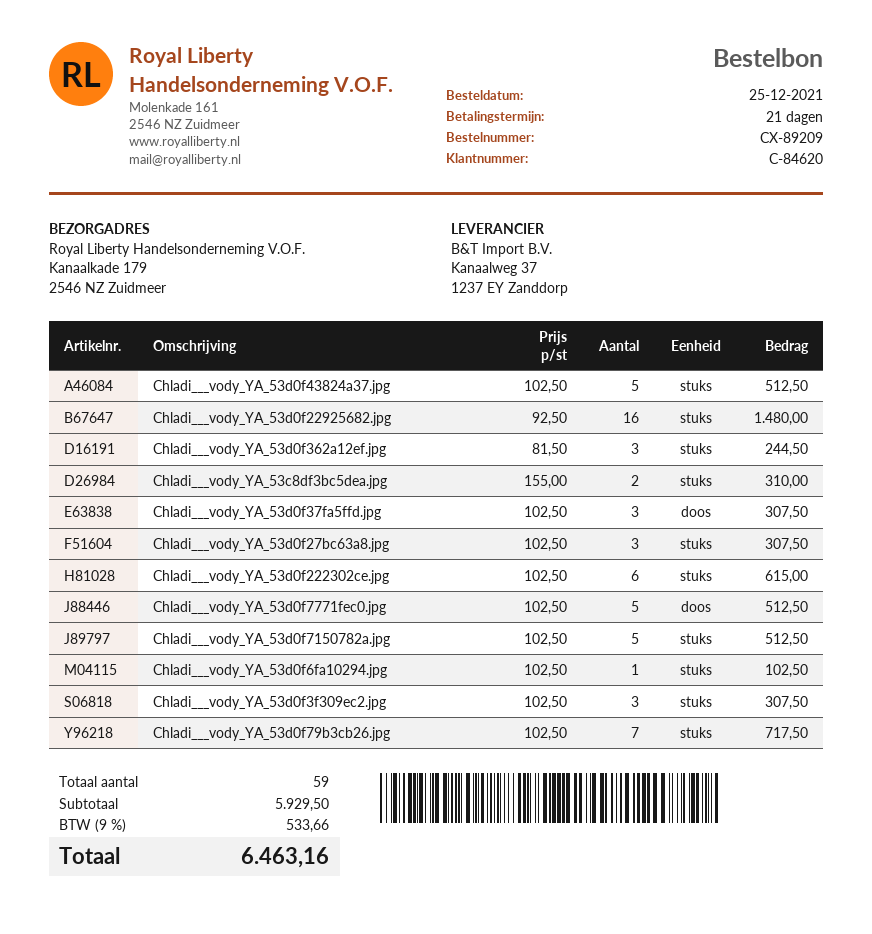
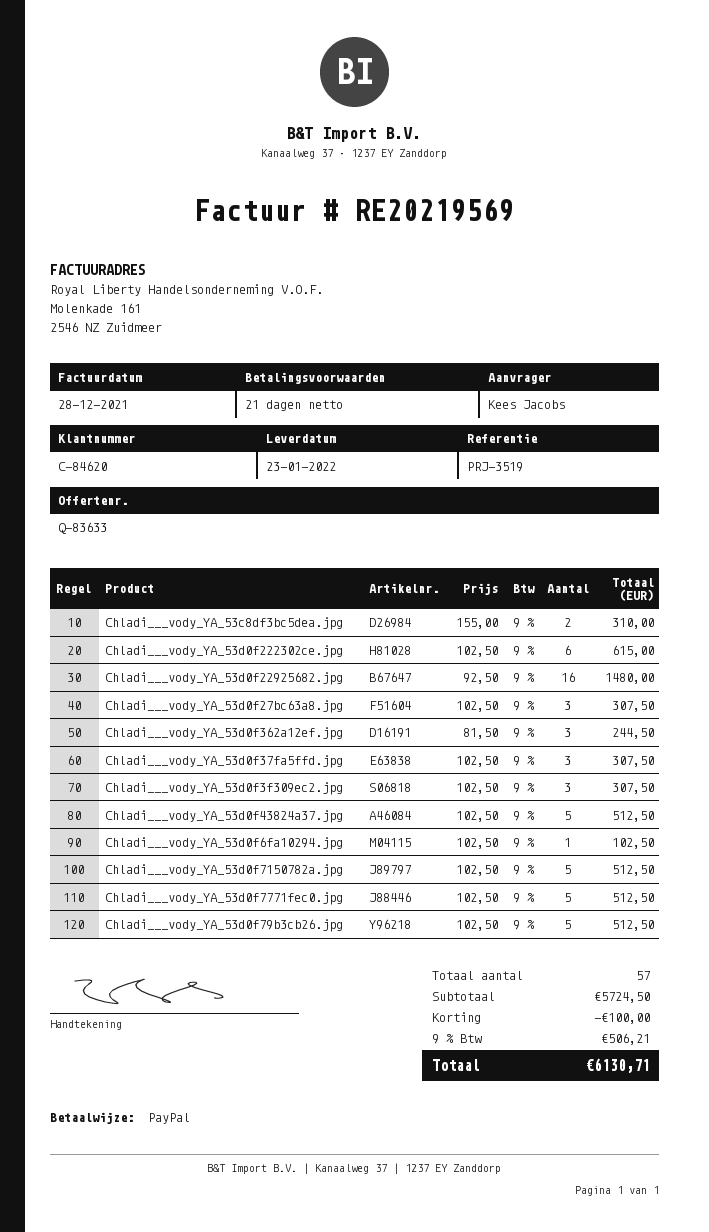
Chladi___vody_YA_53d0f79b3cb26.jpg: 7 x 102.50 = 717.50 -> 5 x 102.50 = 512.50
total quantity: 59 -> 57
subtotal: 5929.50 -> 5724.50
discount: none -> 100.00
tax: 9% = 533.66 -> 9% = 506.21
total: 6463.16 -> 6130.71

